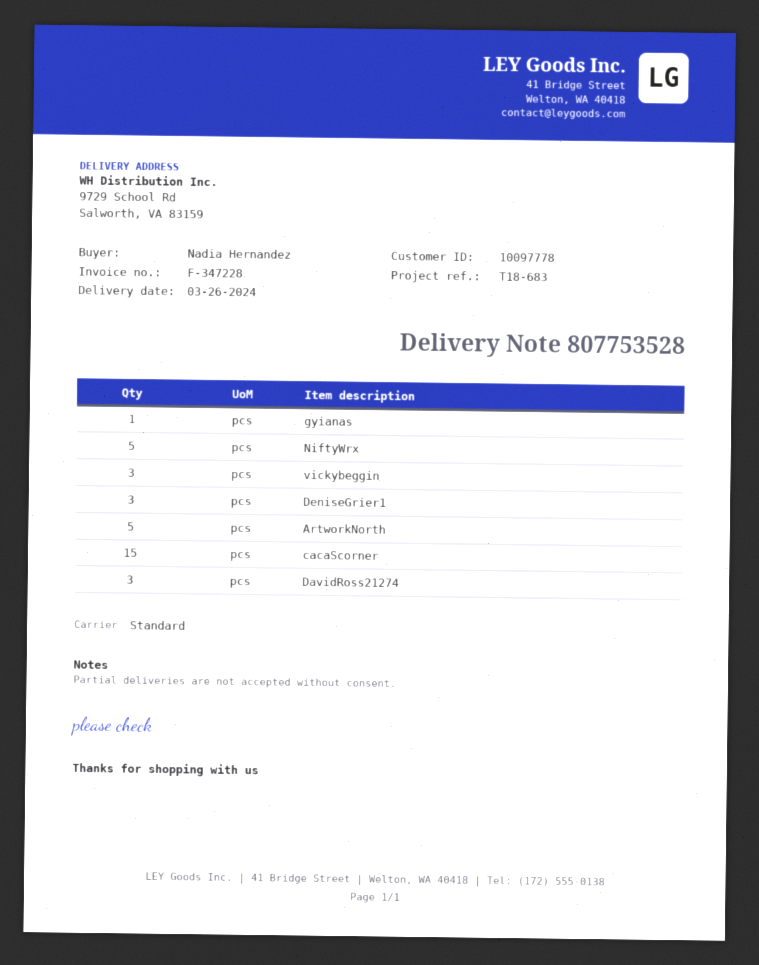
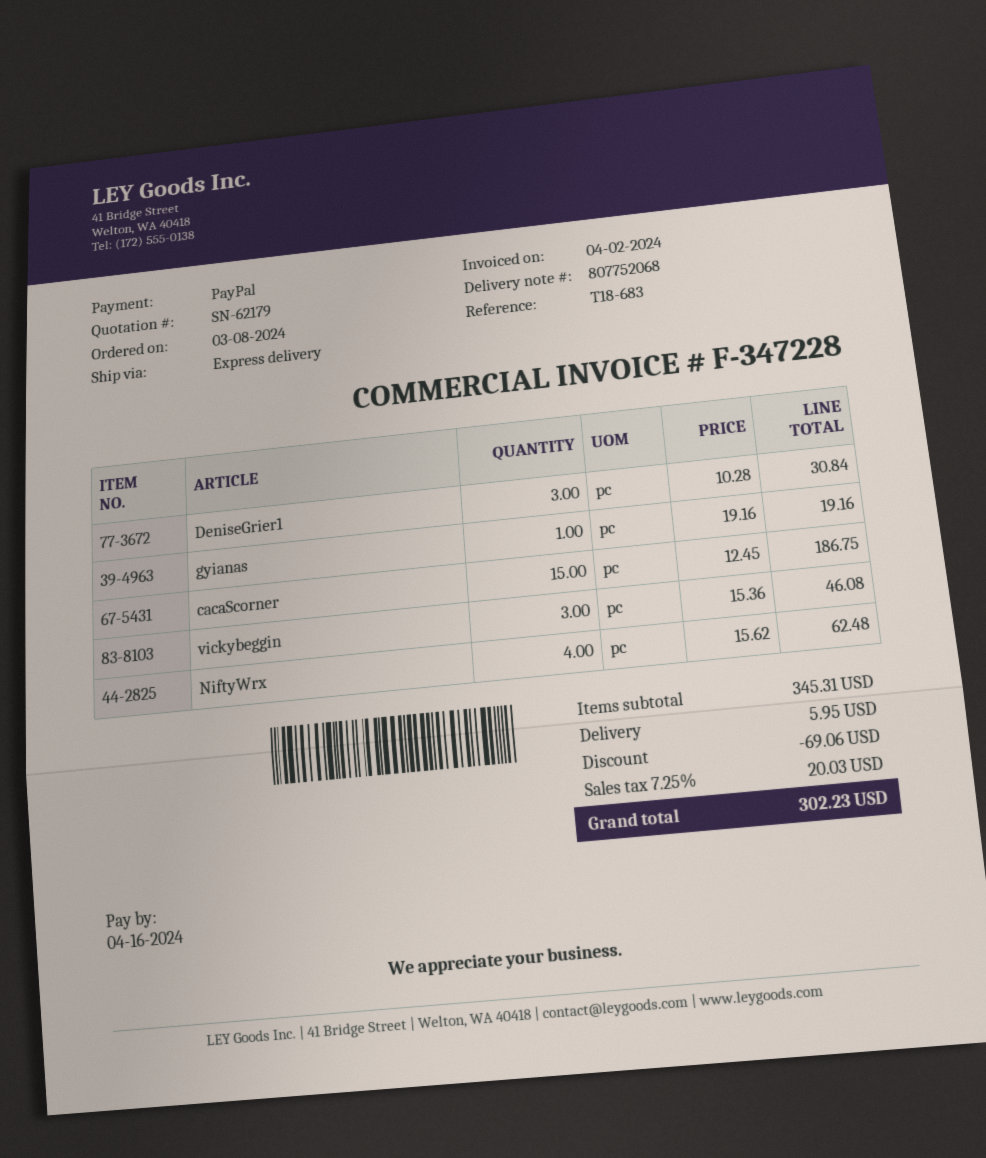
delivery note number: 807753528 -> 807752068
shipping method: standard -> express
NiftyWrx: 5 -> 4
ArtworkNorth: 5 -> none
DavidRoss21274: 3 -> none

